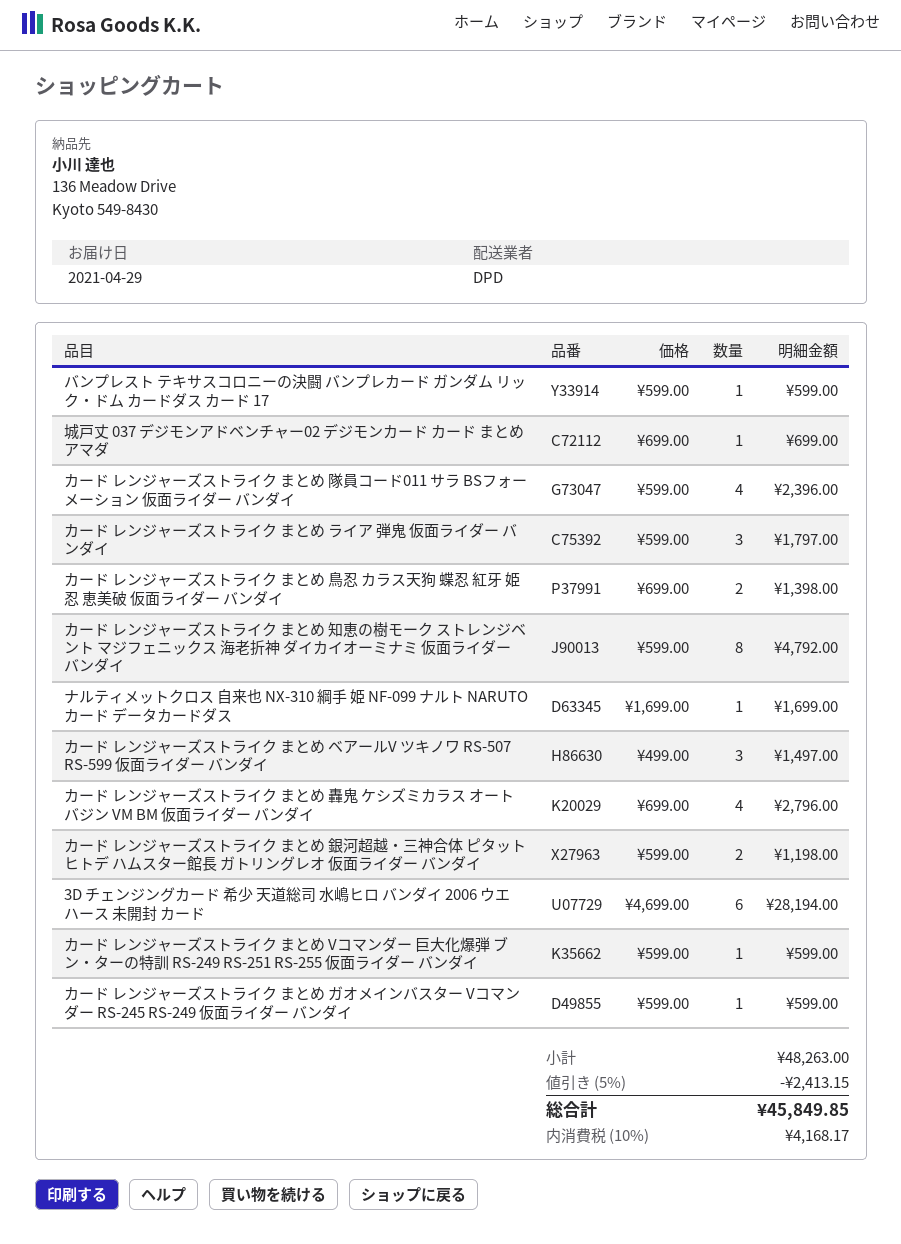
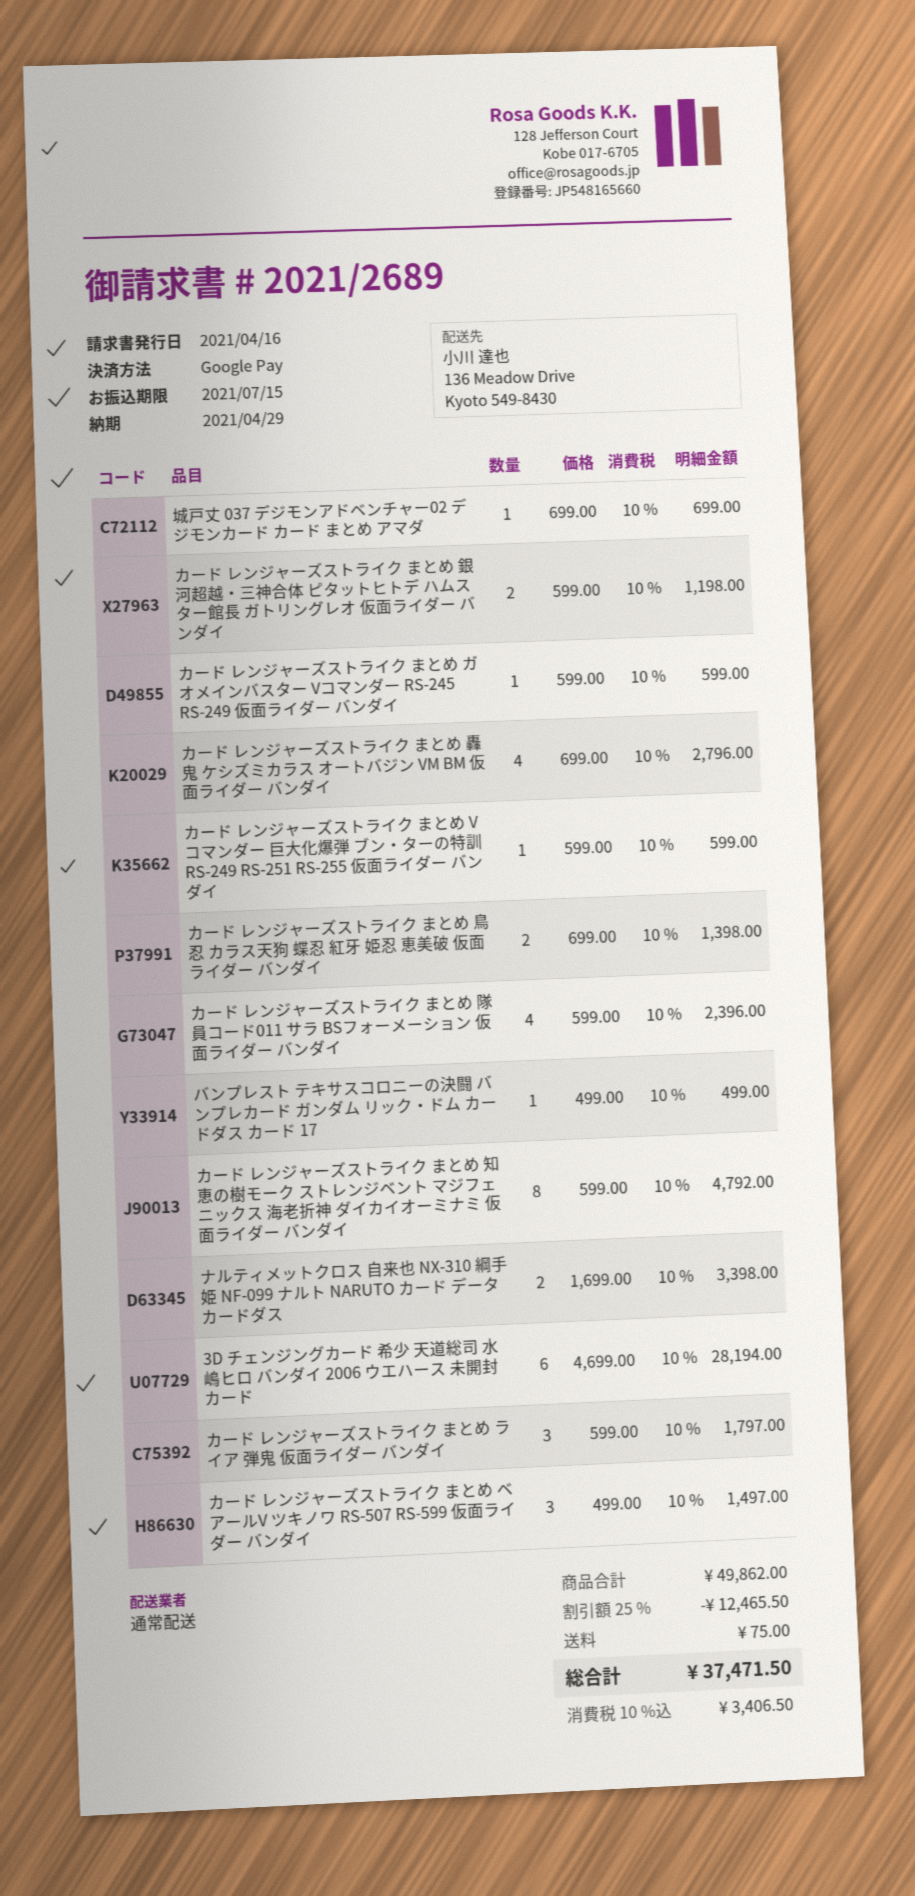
shipping method: DPD -> standard
バンプレスト テキサスコロニーの決闘 バンプレカード ガンダム リック・ドム カードダス カード 17: 1 x 599.00 = 599.00 -> 1 x 499.00 = 499.00
ナルティメットクロス 自来也 NX-310 綱手 姫 NF-099 ナルト NARUTO カード データカードダス: 1 x 1699.00 = 1699.00 -> 2 x 1699.00 = 3398.00
subtotal: 48263.00 -> 49862.00
discount: 5% = 2413.15 -> 25% = 12465.50
shipping: none -> 75.00
tax: 10% = 4168.17 -> 10% = 3406.50
total: 45849.85 -> 37471.50

